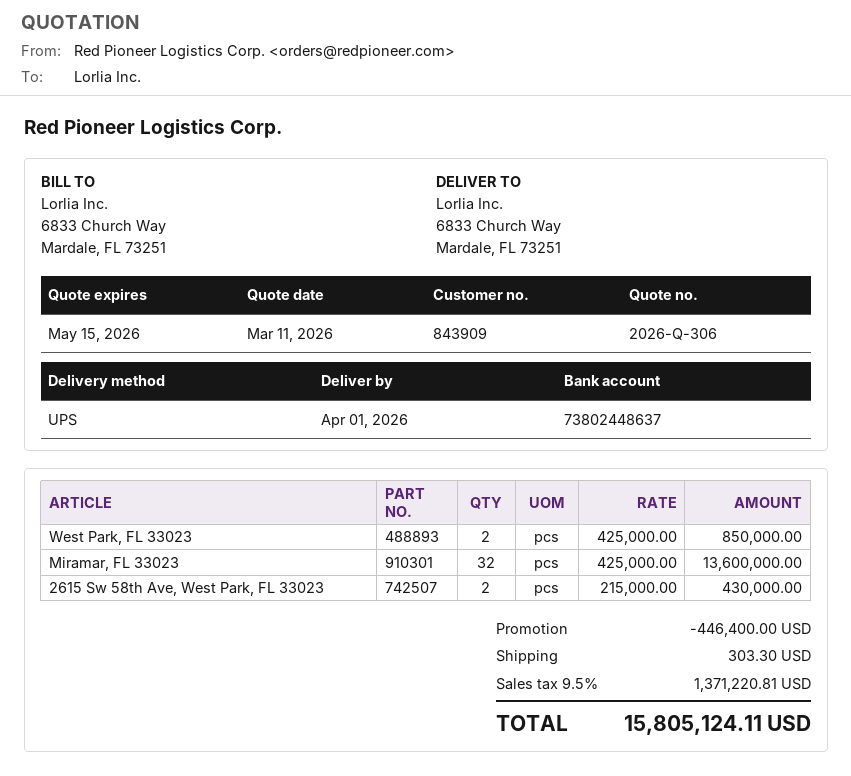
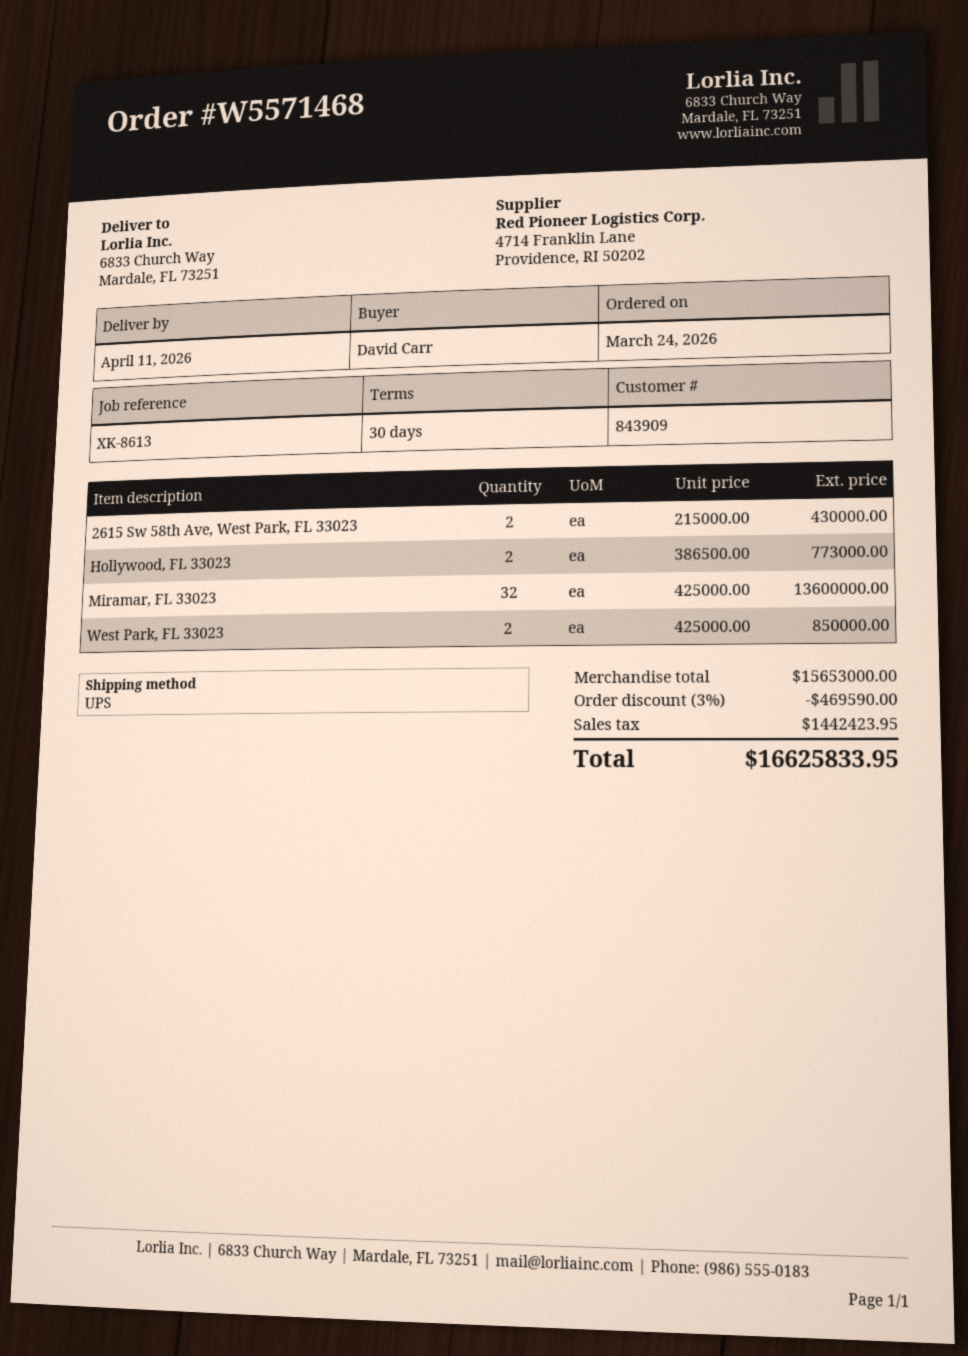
delivery date: 2026-04-01 -> 2026-04-11
Hollywood, FL 33023: none -> 2 x 386500.00 = 773000.00
discount: 446400.00 -> 469590.00
shipping: 303.30 -> none
tax: 1371220.81 -> 1442423.95
total: 15805124.11 -> 16625833.95

